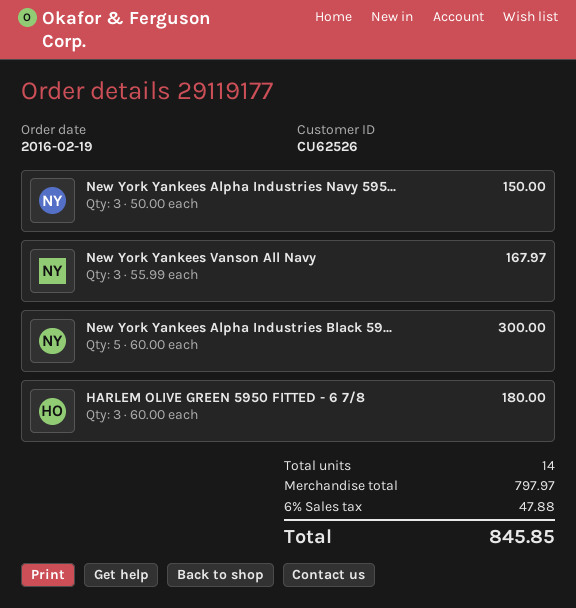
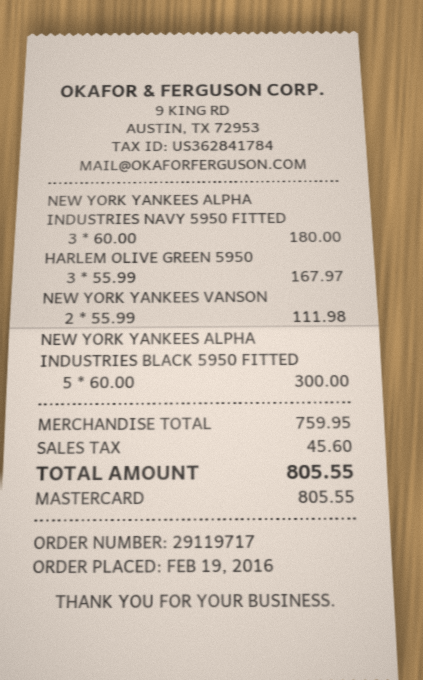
order number: 29119177 -> 29119717
New York Yankees Alpha Industries Navy 595...: 3 x 50.00 = 150.00 -> 3 x 60.00 = 180.00
New York Yankees Vanson All Navy: 3 x 55.99 = 167.97 -> 2 x 55.99 = 111.98
HARLEM OLIVE GREEN 5950 FITTED - 6 7/8: 3 x 60.00 = 180.00 -> 3 x 55.99 = 167.97
subtotal: 797.97 -> 759.95
tax: 47.88 -> 45.60
total: 845.85 -> 805.55

